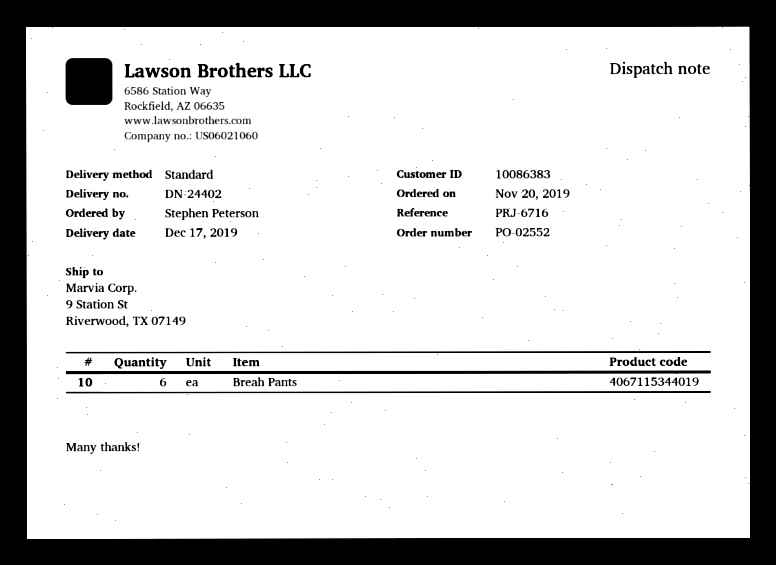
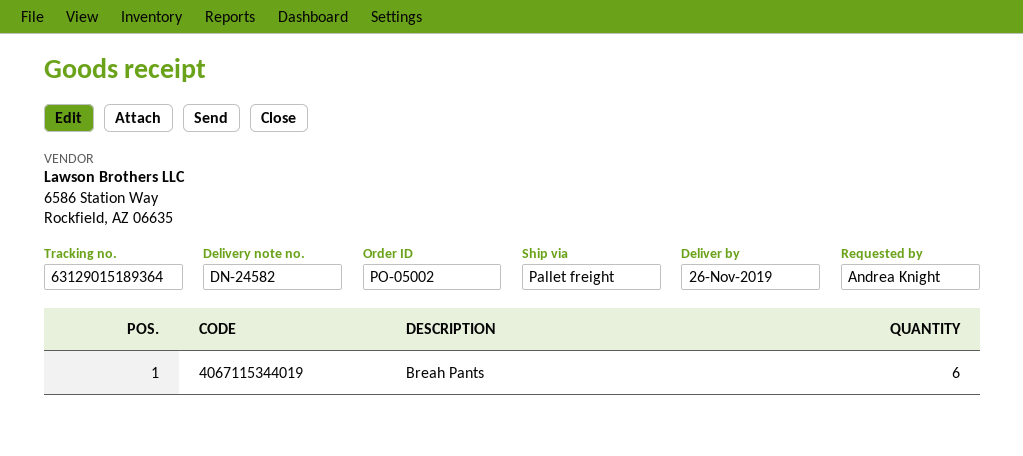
order number: PO-02552 -> PO-05002
delivery note number: DN-24402 -> DN-24582
delivery date: 2019-12-17 -> 2019-11-26
ordered by: Stephen Peterson -> Andrea Knight
shipping method: standard -> pallet freight

